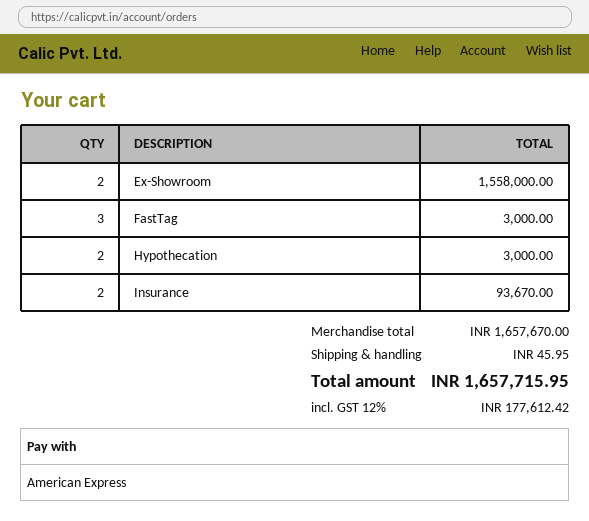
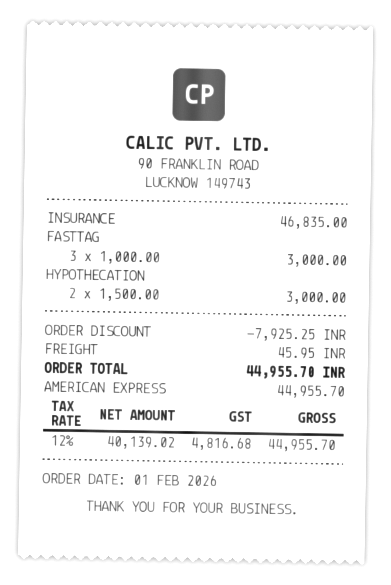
Ex-Showroom: 2 for 1558000.00 -> none
Insurance: 2 for 93670.00 -> 1 for 46835.00
discount: none -> 7925.25
tax: 12% = 177612.42 -> 12% = 4816.68
total: 1657715.95 -> 44955.70

